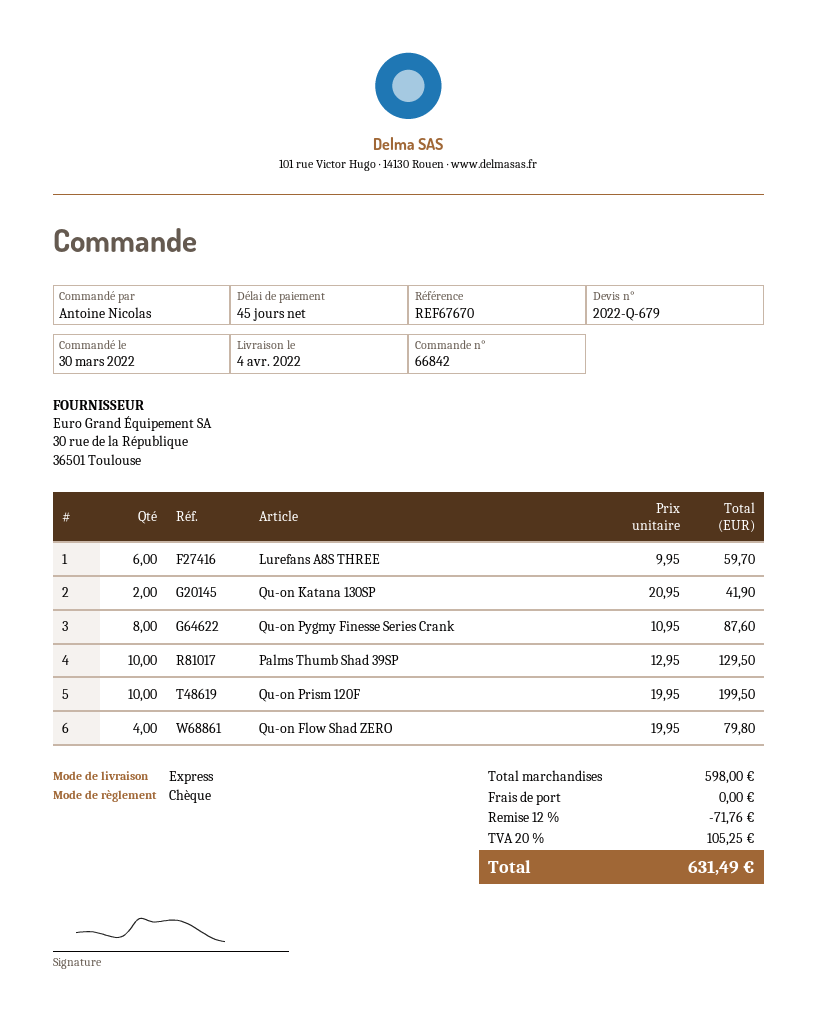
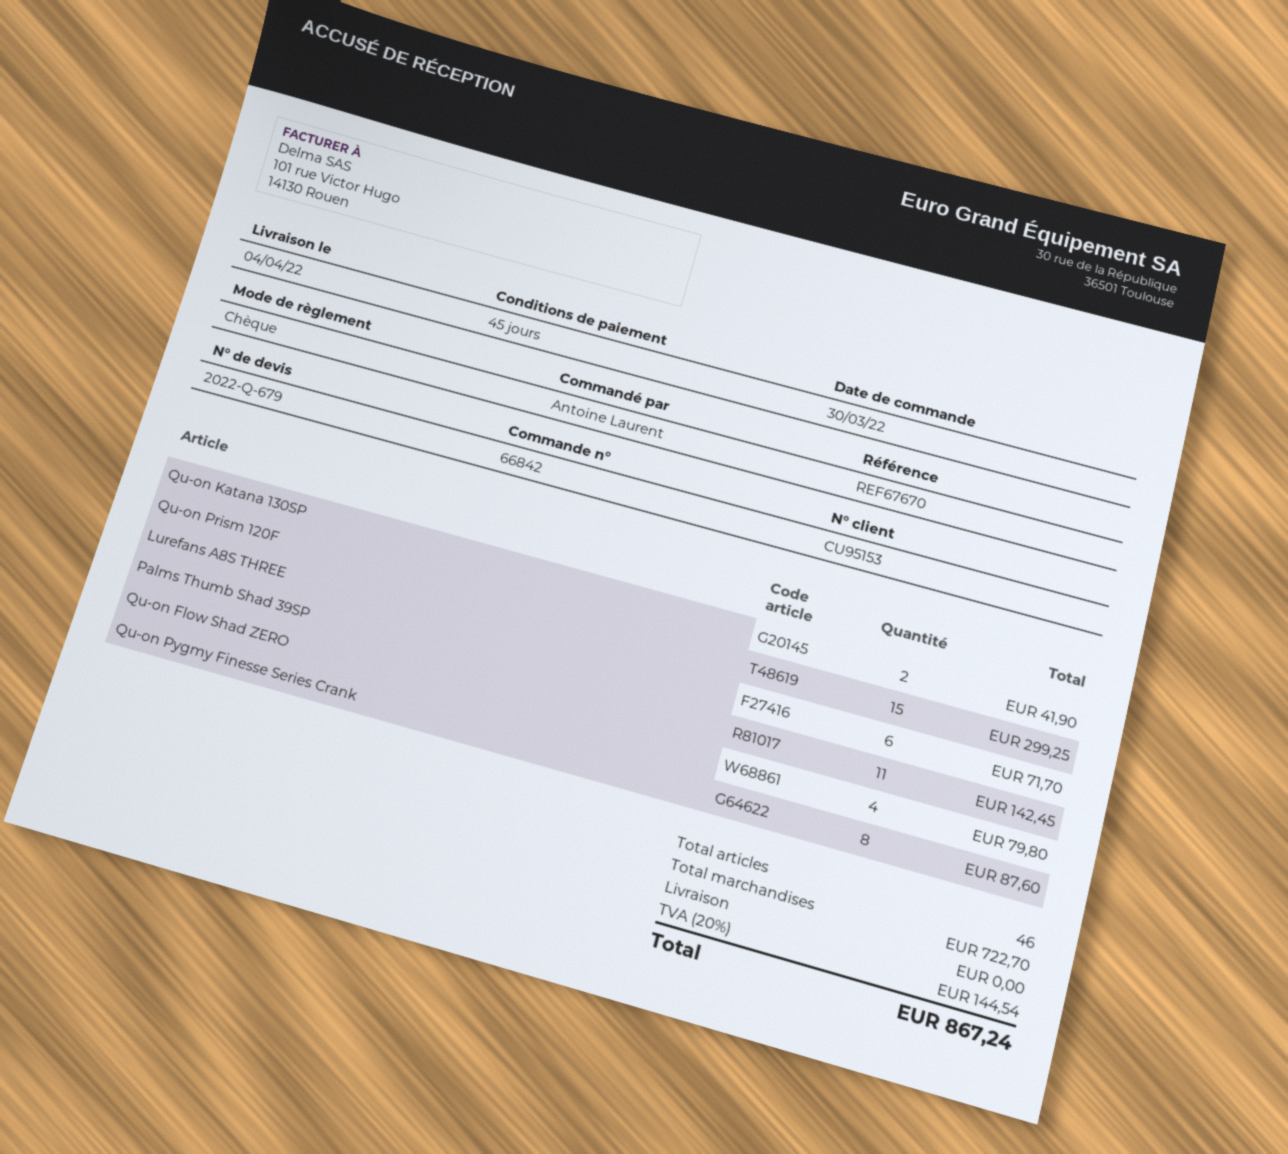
ordered by: Antoine Nicolas -> Antoine Laurent
Lurefans A8S THREE: 6 for 59.70 -> 6 for 71.70
Palms Thumb Shad 39SP: 10 for 129.50 -> 11 for 142.45
Qu-on Prism 120F: 10 for 199.50 -> 15 for 299.25
subtotal: 598.00 -> 722.70
discount: 12% = 71.76 -> none
tax: 20% = 105.25 -> 20% = 144.54
total: 631.49 -> 867.24

